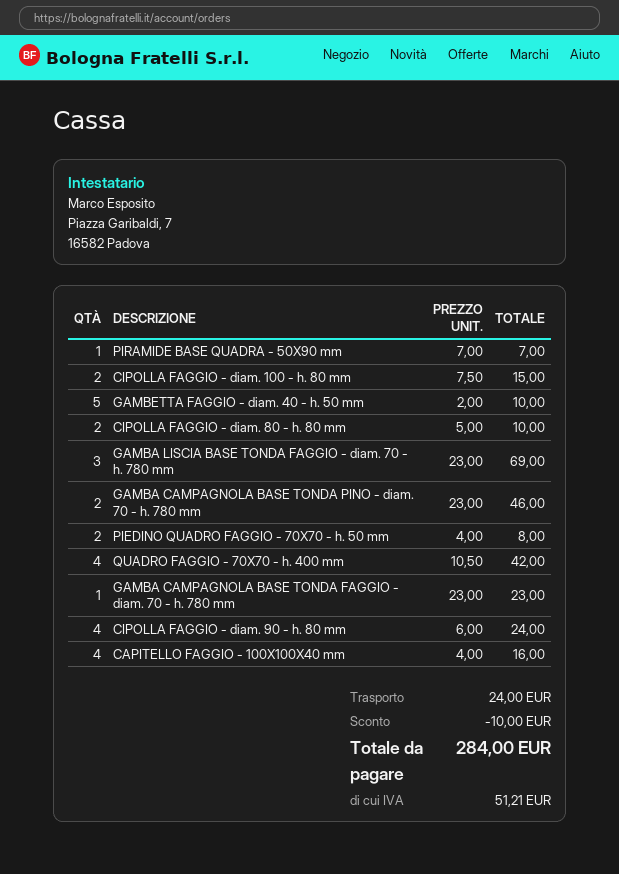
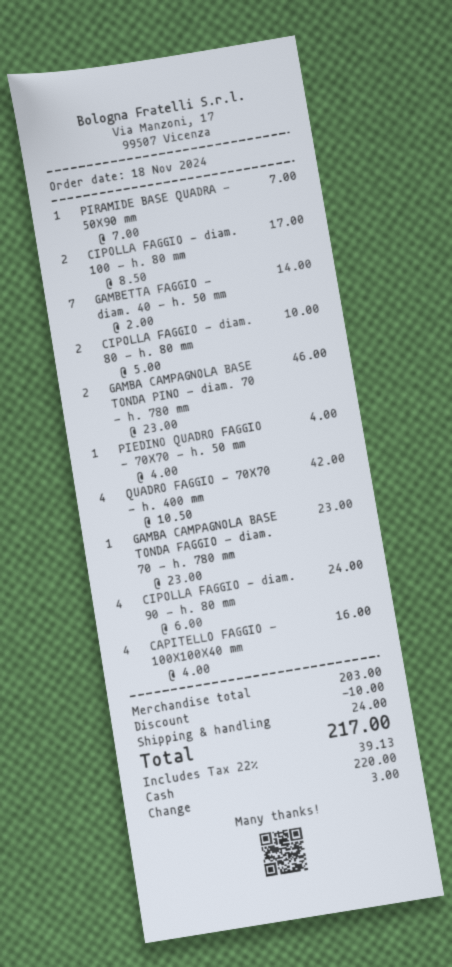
CIPOLLA FAGGIO - diam. 100 - h. 80 mm: 2 x 7.50 = 15.00 -> 2 x 8.50 = 17.00
GAMBETTA FAGGIO - diam. 40 - h. 50 mm: 5 x 2.00 = 10.00 -> 7 x 2.00 = 14.00
GAMBA LISCIA BASE TONDA FAGGIO - diam. 70 - h. 780 mm: 3 x 23.00 = 69.00 -> none
PIEDINO QUADRO FAGGIO - 70X70 - h. 50 mm: 2 x 4.00 = 8.00 -> 1 x 4.00 = 4.00
tax: 51.21 -> 39.13
total: 284.00 -> 217.00

